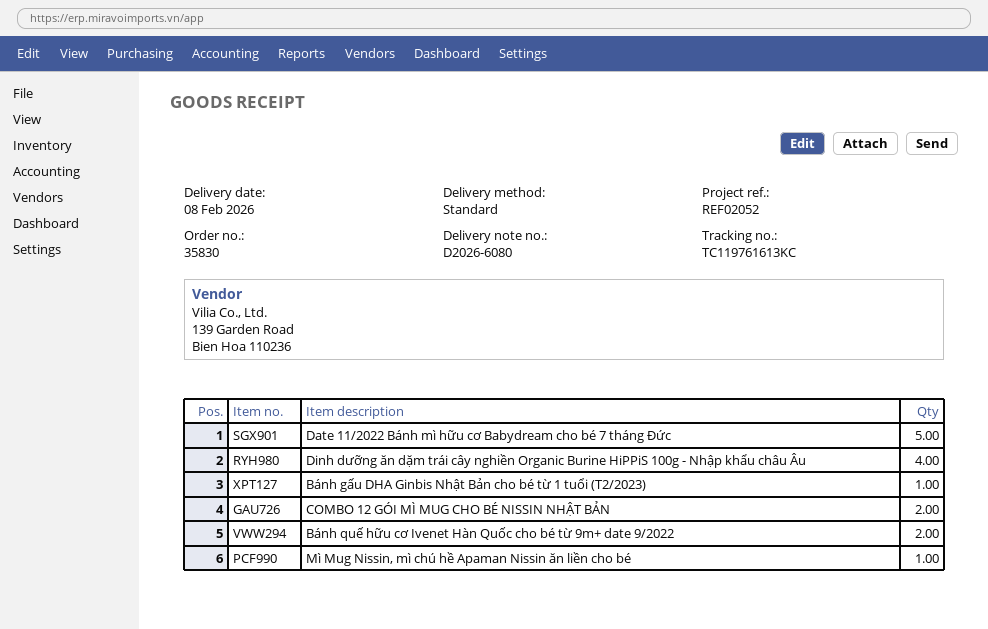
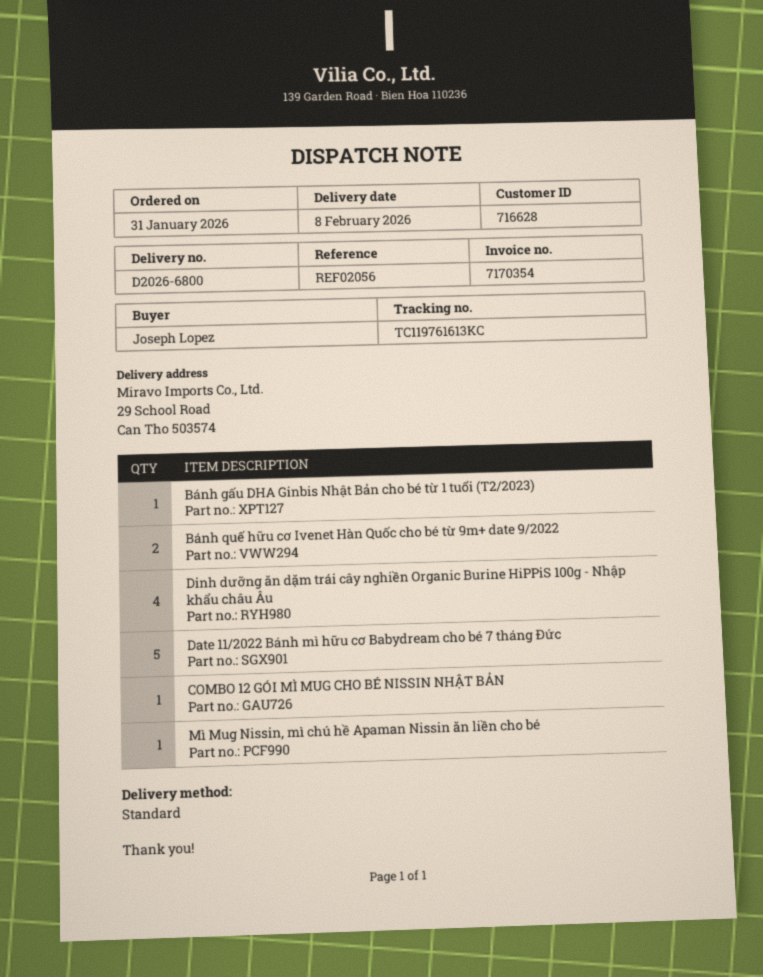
delivery note number: D2026-6080 -> D2026-6800
reference: REF02052 -> REF02056
COMBO 12 GÓI MÌ MUG CHO BÉ NISSIN NHẬT BẢN: 2 -> 1

